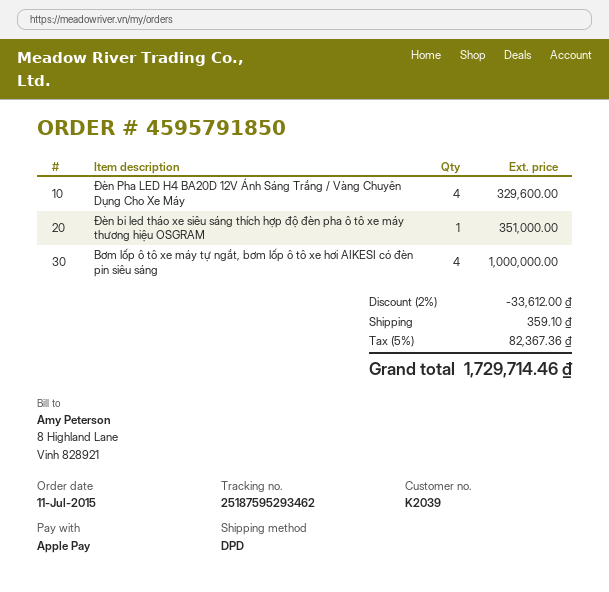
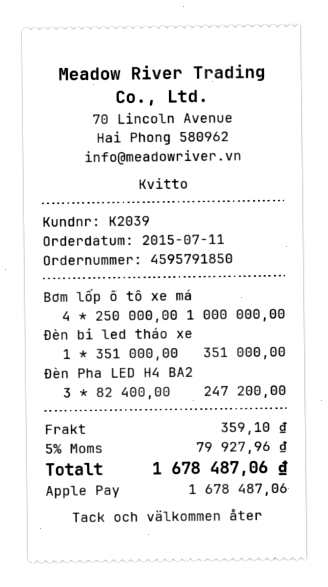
Đèn Pha LED H4 BA20D 12V Ánh Sáng Trắng / Vàng Chuyên Dụng Cho Xe Máy: 4 for 329600.00 -> 3 for 247200.00
discount: 2% = 33612.00 -> none
tax: 5% = 82367.36 -> 5% = 79927.96
total: 1729714.46 -> 1678487.06

